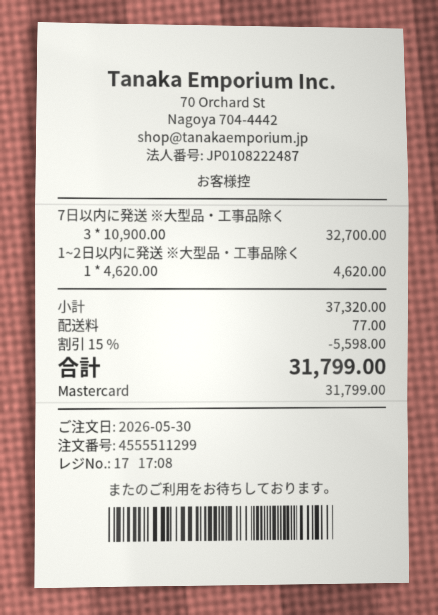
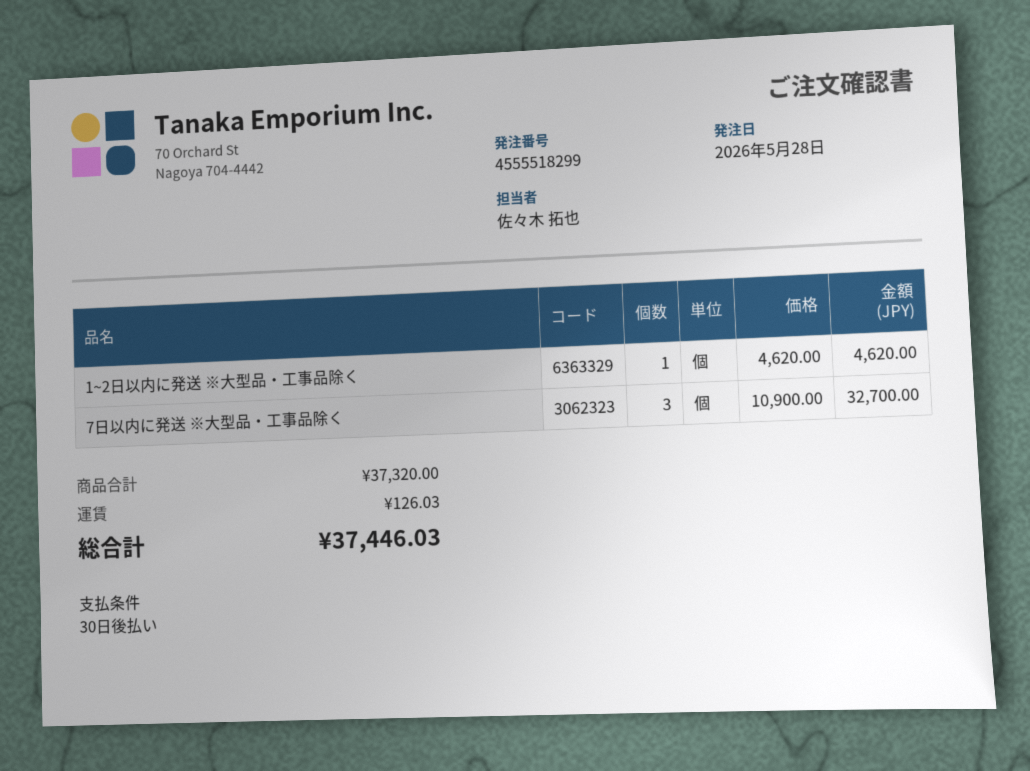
order number: 4555511299 -> 4555518299
order date: 2026-05-30 -> 2026-05-28
discount: 15% = 5598.00 -> none
shipping: 77.00 -> 126.03
total: 31799.00 -> 37446.03

